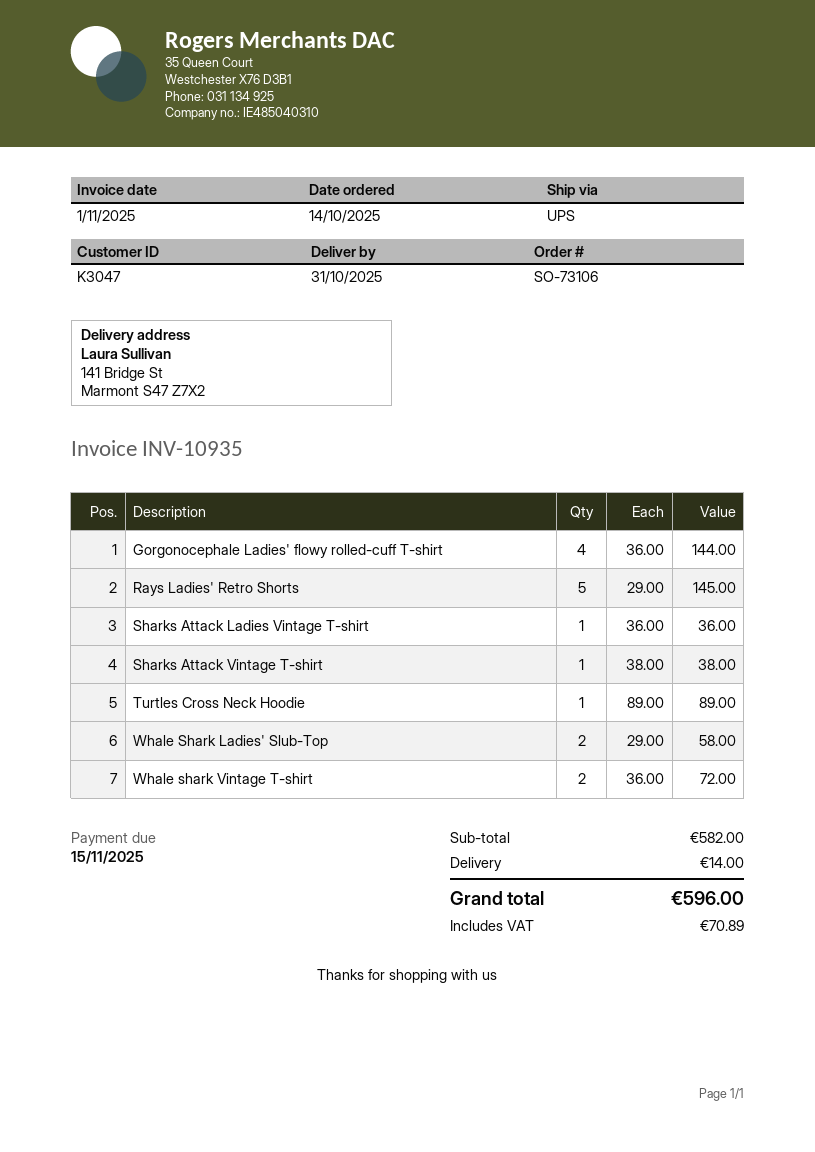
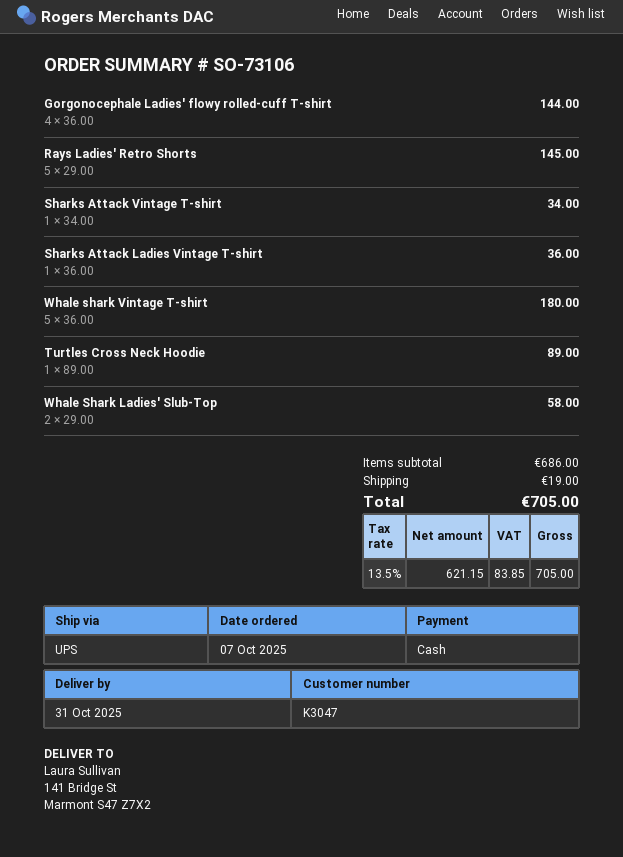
order date: 2025-10-14 -> 2025-10-07
Sharks Attack Vintage T-shirt: 1 x 38.00 = 38.00 -> 1 x 34.00 = 34.00
Whale shark Vintage T-shirt: 2 x 36.00 = 72.00 -> 5 x 36.00 = 180.00
subtotal: 582.00 -> 686.00
shipping: 14.00 -> 19.00
tax: 70.89 -> 83.85
total: 596.00 -> 705.00

